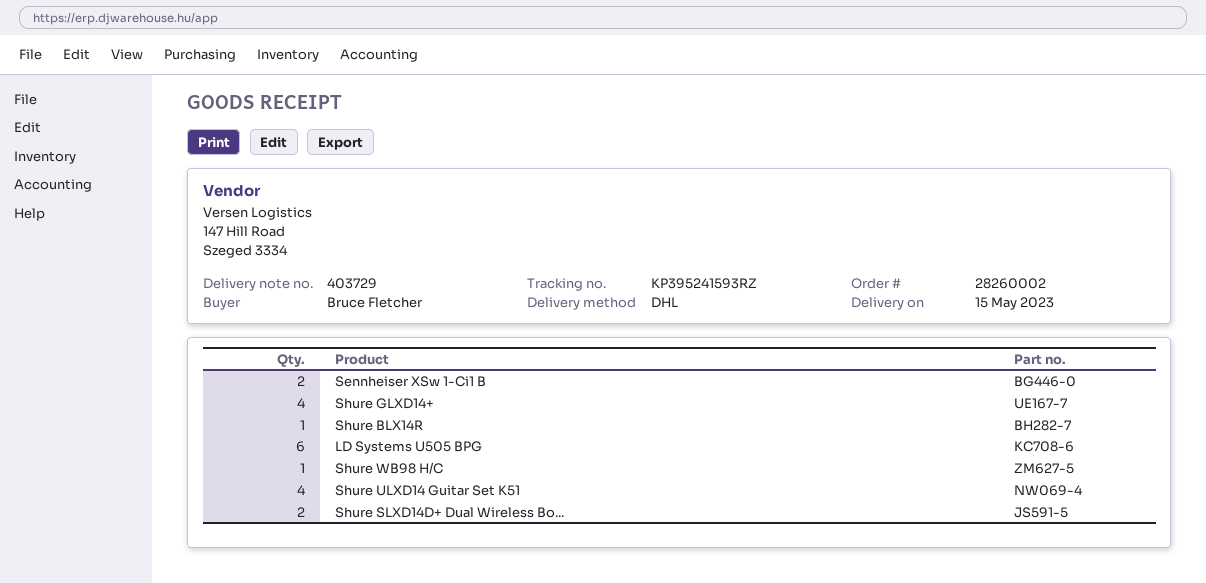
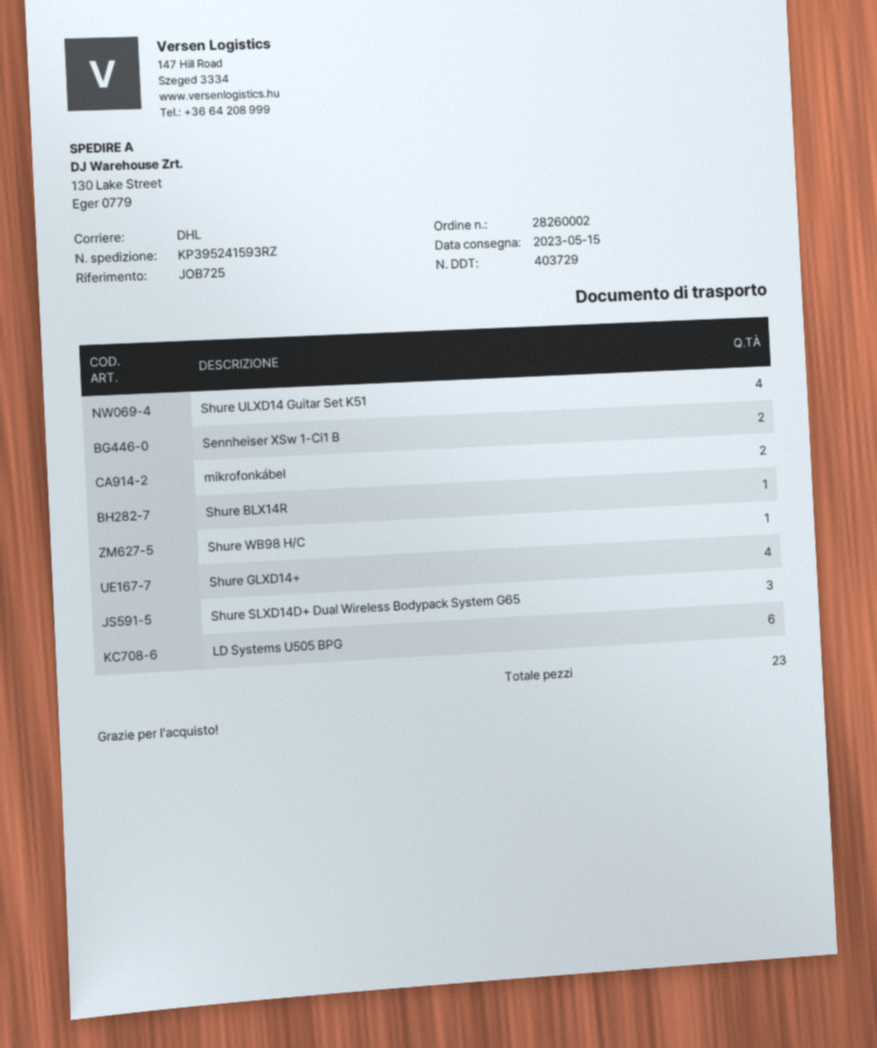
Shure SLXD14D+ Dual Wireless Bo...: 2 -> 3
mikrofonkábel: none -> 2

